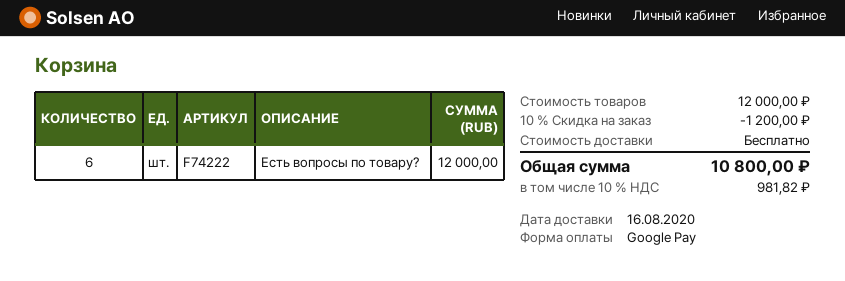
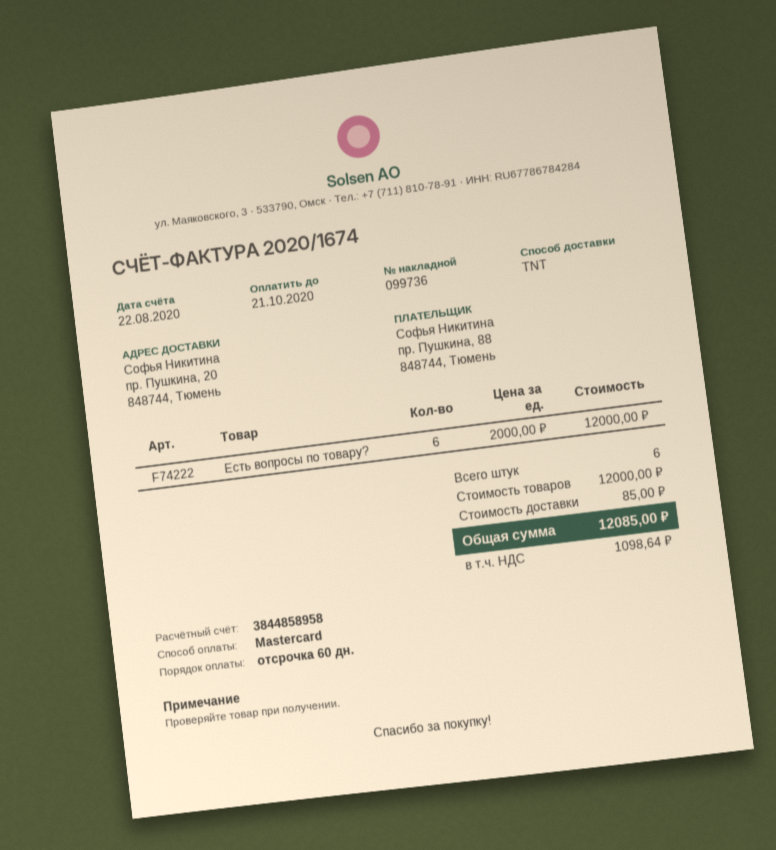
payment method: Google Pay -> Mastercard
discount: 10% = 1200.00 -> none
shipping: 0.00 -> 85.00
tax: 981.82 -> 1098.64
total: 10800.00 -> 12085.00

